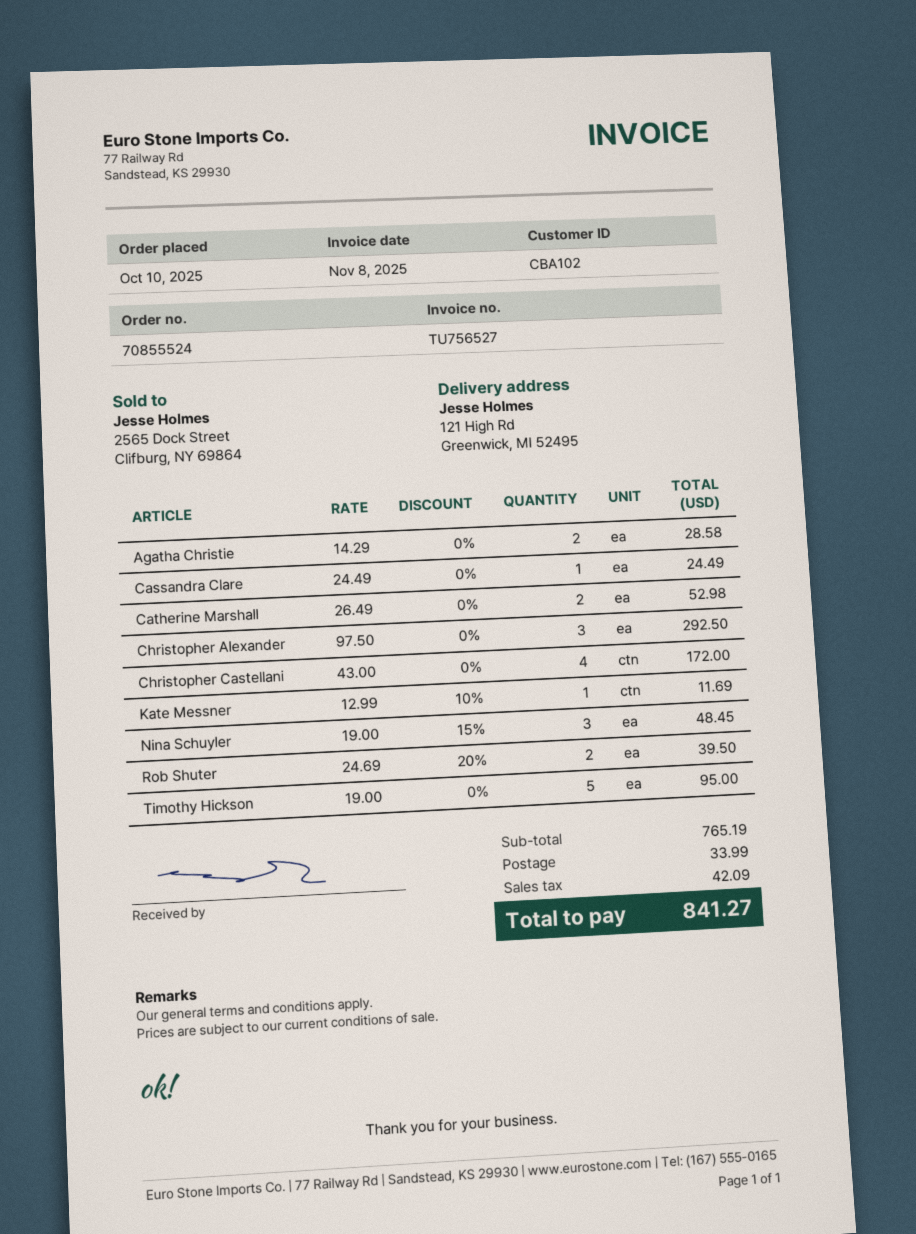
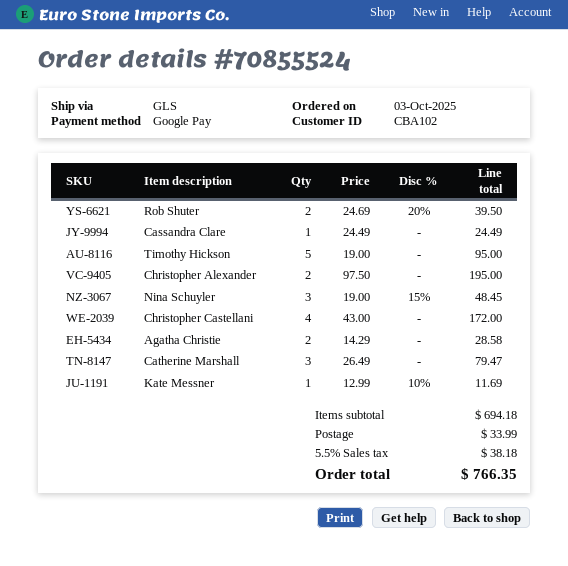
order date: 2025-10-10 -> 2025-10-03
Catherine Marshall: 2 x 26.49 = 52.98 -> 3 x 26.49 = 79.47
Christopher Alexander: 3 x 97.50 = 292.50 -> 2 x 97.50 = 195.00
subtotal: 765.19 -> 694.18
tax: 42.09 -> 38.18
total: 841.27 -> 766.35

